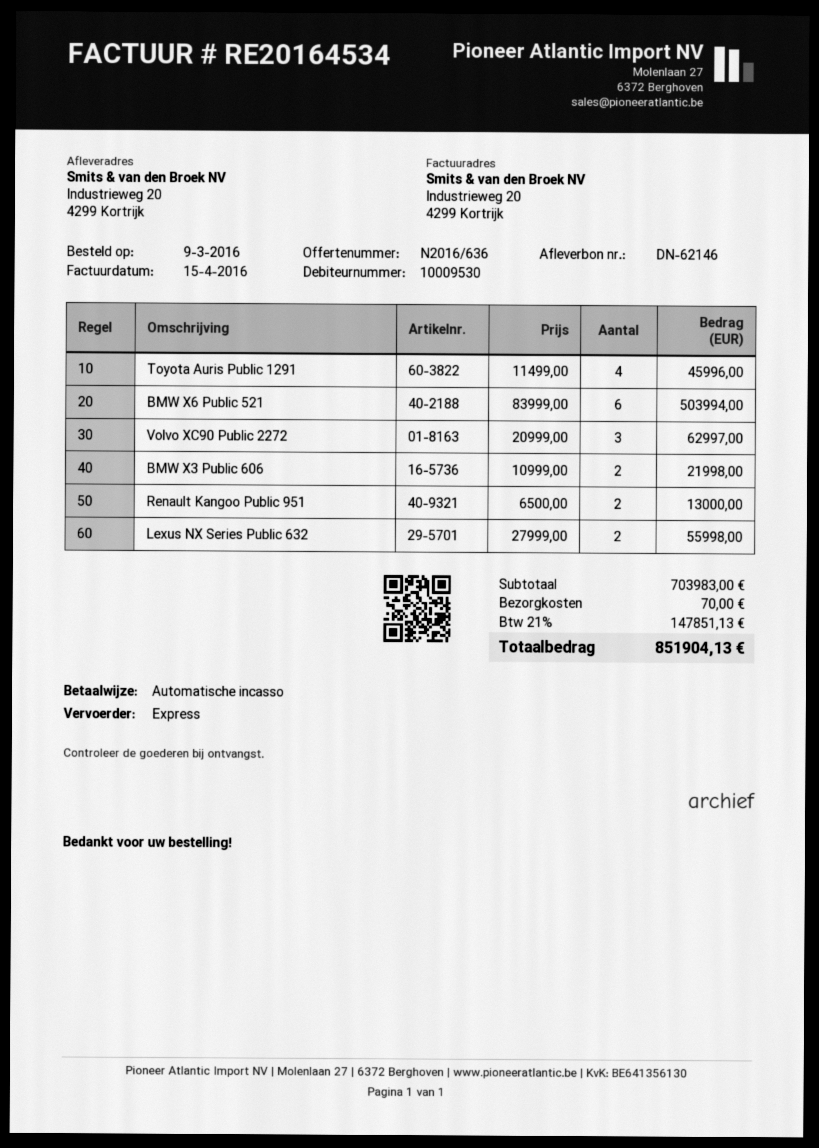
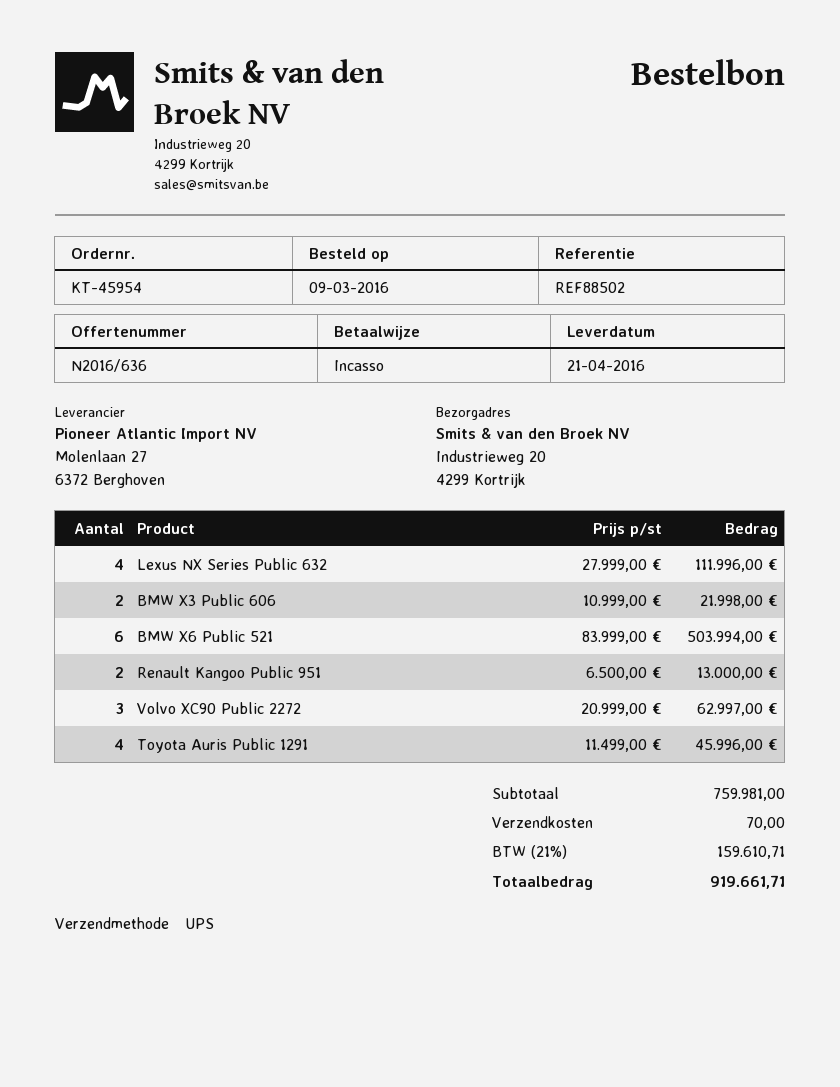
shipping method: express -> UPS
Lexus NX Series Public 632: 2 x 27999.00 = 55998.00 -> 4 x 27999.00 = 111996.00
subtotal: 703983.00 -> 759981.00
tax: 21% = 147851.13 -> 21% = 159610.71
total: 851904.13 -> 919661.71

